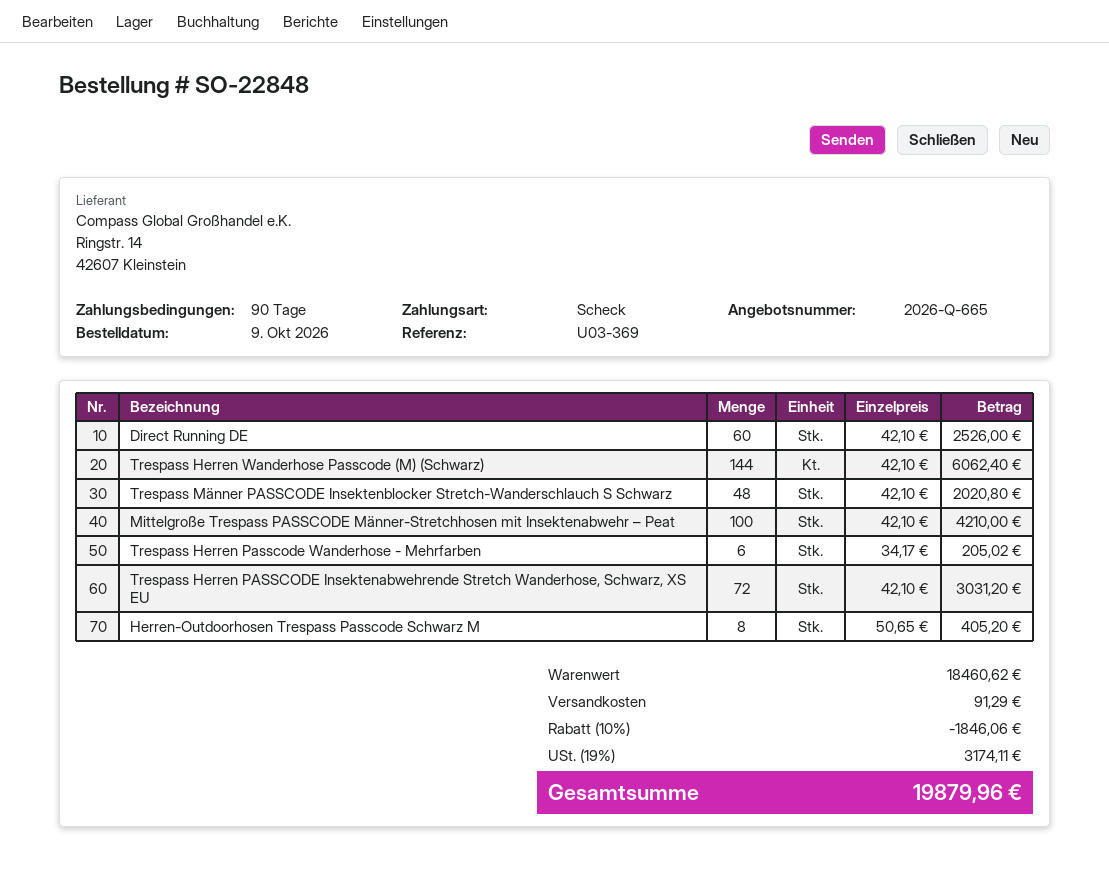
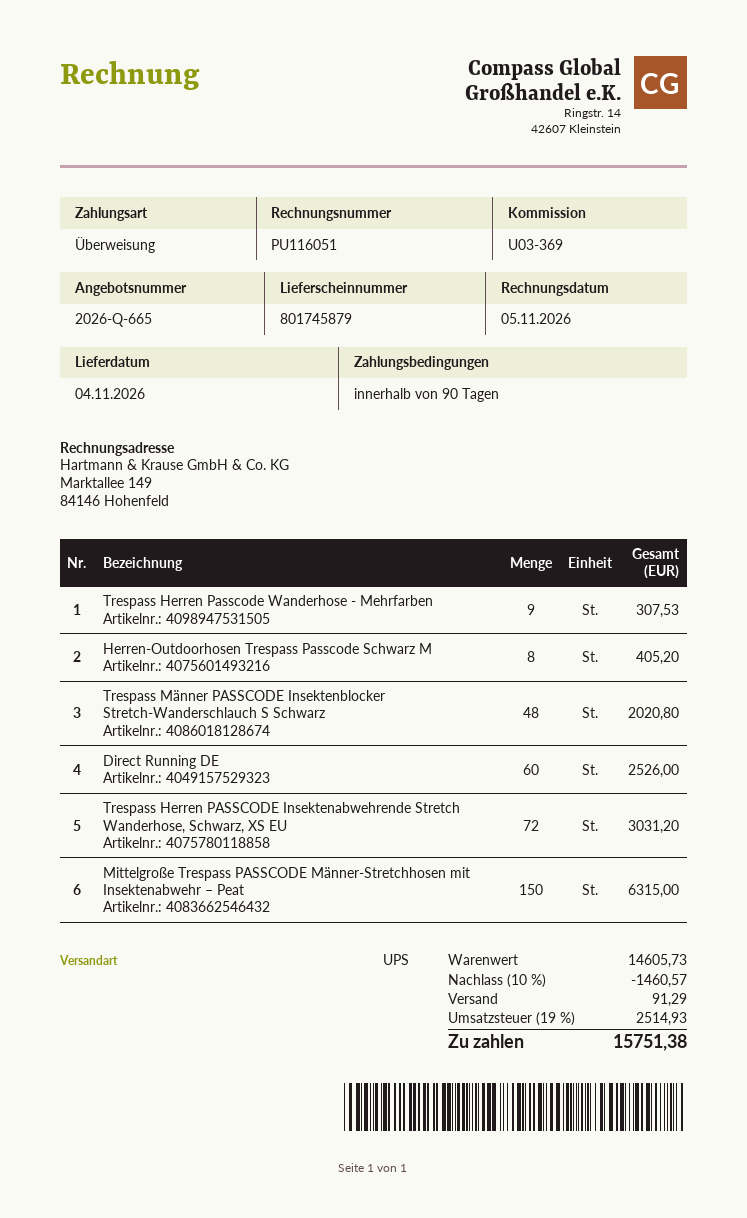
payment method: cheque -> bank transfer
Trespass Herren Wanderhose Passcode (M) (Schwarz): 144 for 6062.40 -> none
Mittelgroße Trespass PASSCODE Männer-Stretchhosen mit Insektenabwehr – Peat: 100 for 4210.00 -> 150 for 6315.00
Trespass Herren Passcode Wanderhose - Mehrfarben: 6 for 205.02 -> 9 for 307.53
subtotal: 18460.62 -> 14605.73
discount: 10% = 1846.06 -> 10% = 1460.57
tax: 19% = 3174.11 -> 19% = 2514.93
total: 19879.96 -> 15751.38

